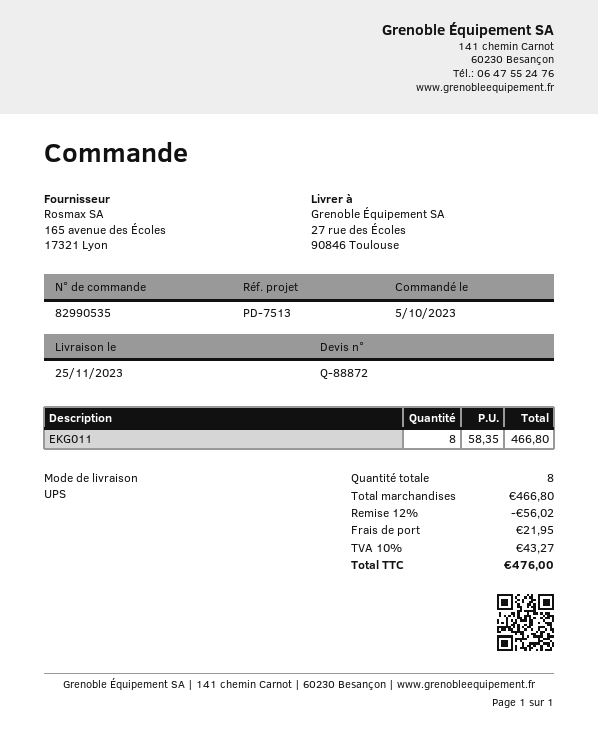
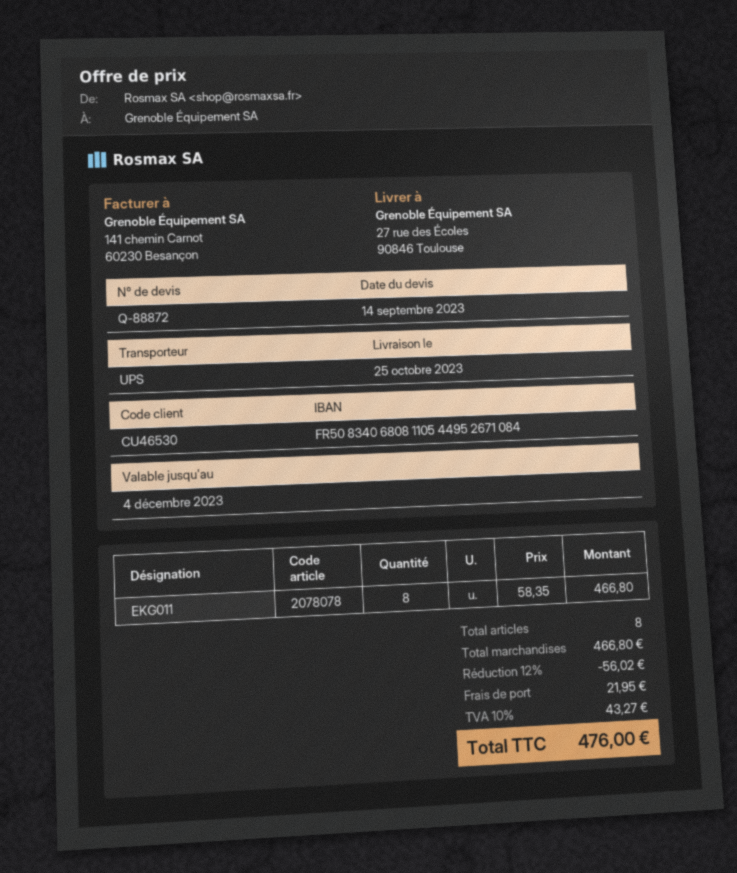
delivery date: 2023-11-25 -> 2023-10-25

